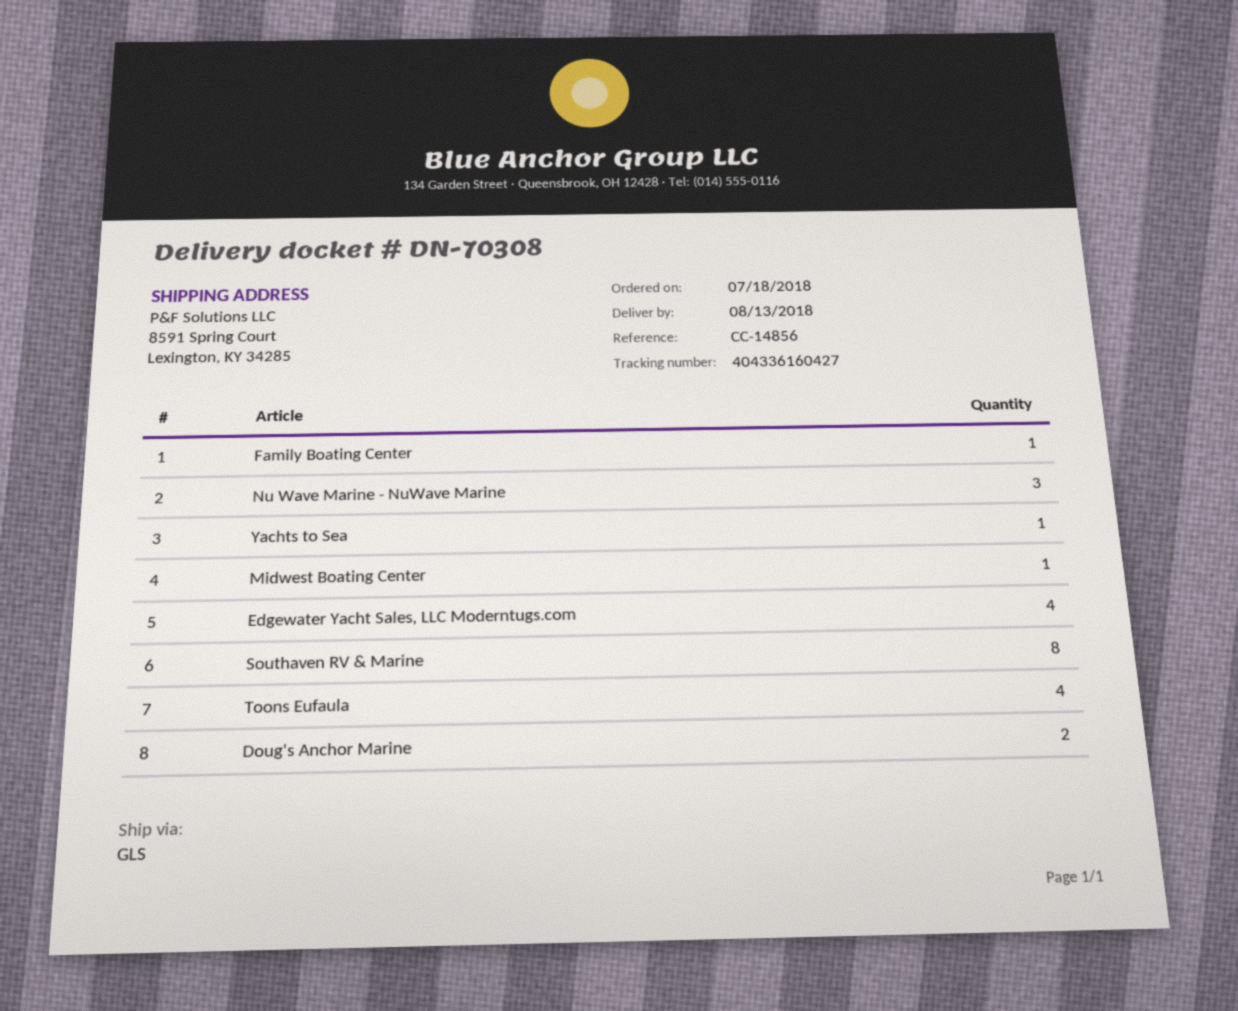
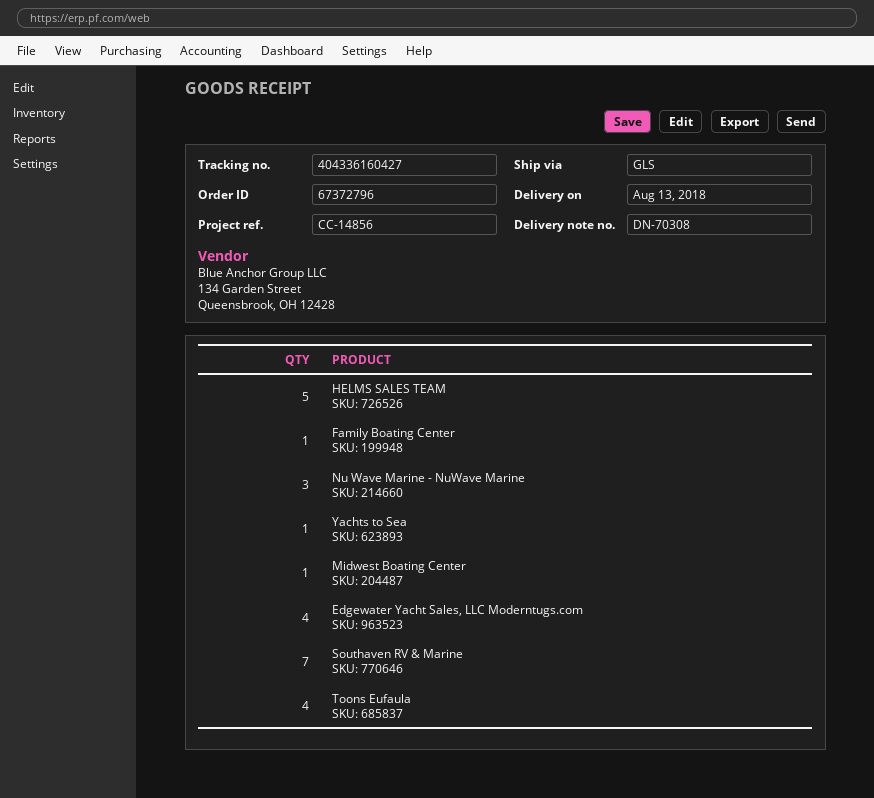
Southaven RV & Marine: 8 -> 7
Doug's Anchor Marine: 2 -> none
HELMS SALES TEAM: none -> 5

